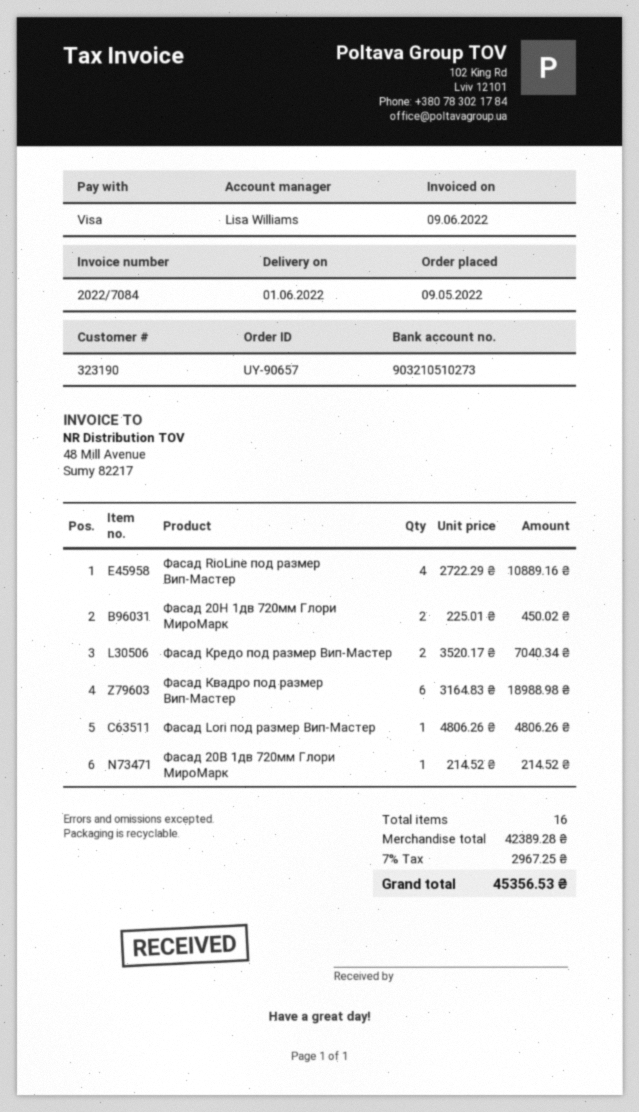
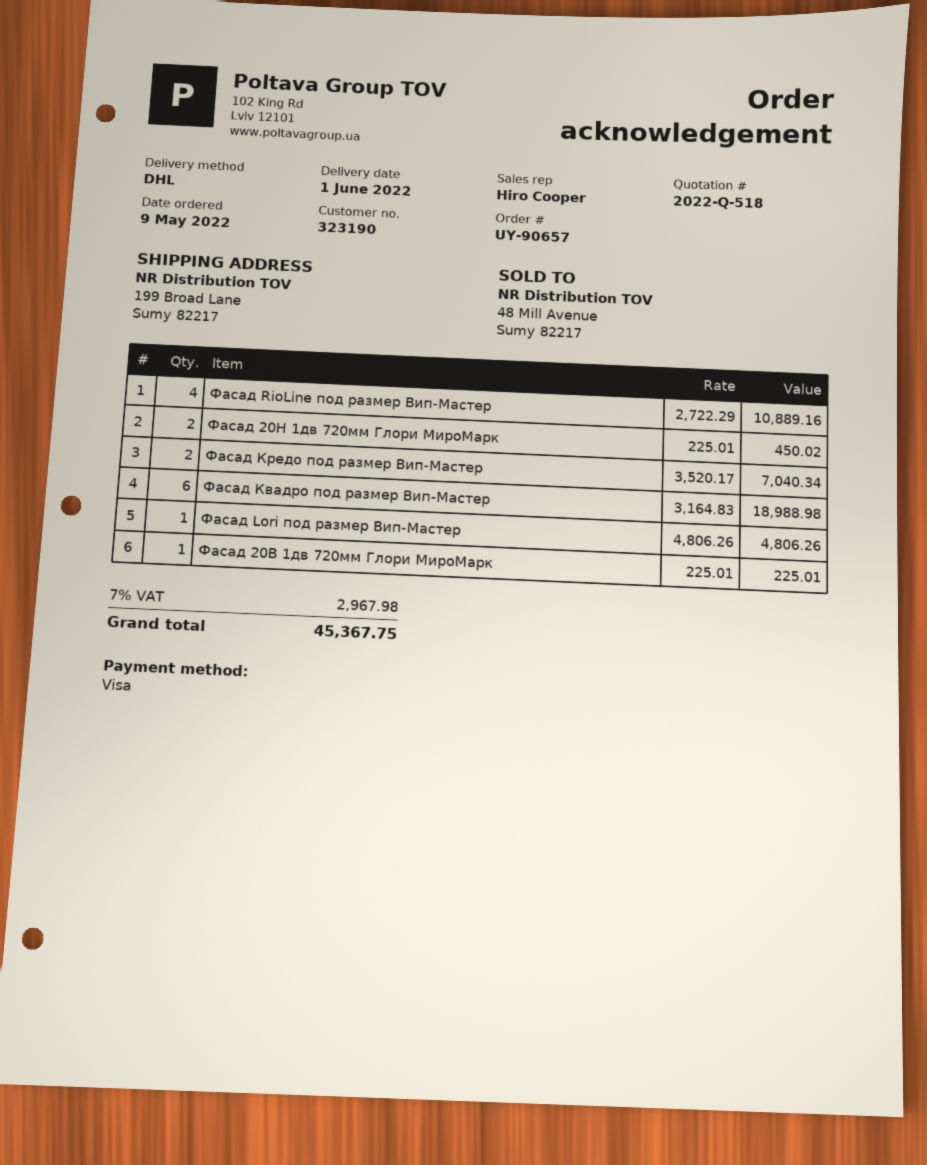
sales rep: Lisa Williams -> Hiro Cooper
Фасад 20В 1дв 720мм Глори МироМарк: 1 x 214.52 = 214.52 -> 1 x 225.01 = 225.01
tax: 7% = 2967.25 -> 7% = 2967.98
total: 45356.53 -> 45367.75

